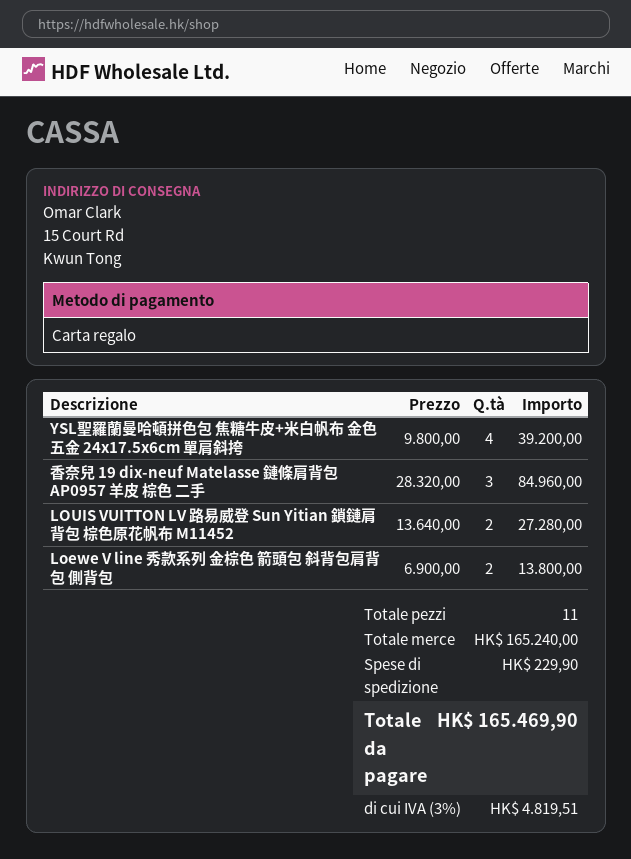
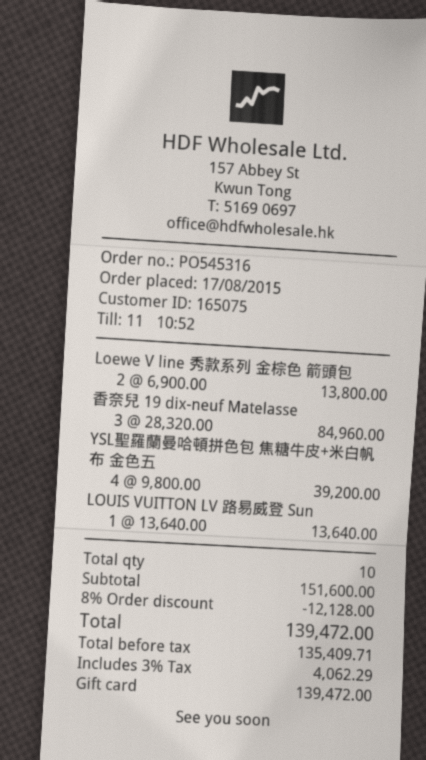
LOUIS VUITTON LV 路易威登 Sun Yitian 鎖鏈肩背包 棕色原花帆布 M11452: 2 x 13640.00 = 27280.00 -> 1 x 13640.00 = 13640.00
total quantity: 11 -> 10
subtotal: 165240.00 -> 151600.00
discount: none -> 8% = 12128.00
shipping: 229.90 -> none
tax: 3% = 4819.51 -> 3% = 4062.29
total: 165469.90 -> 139472.00

